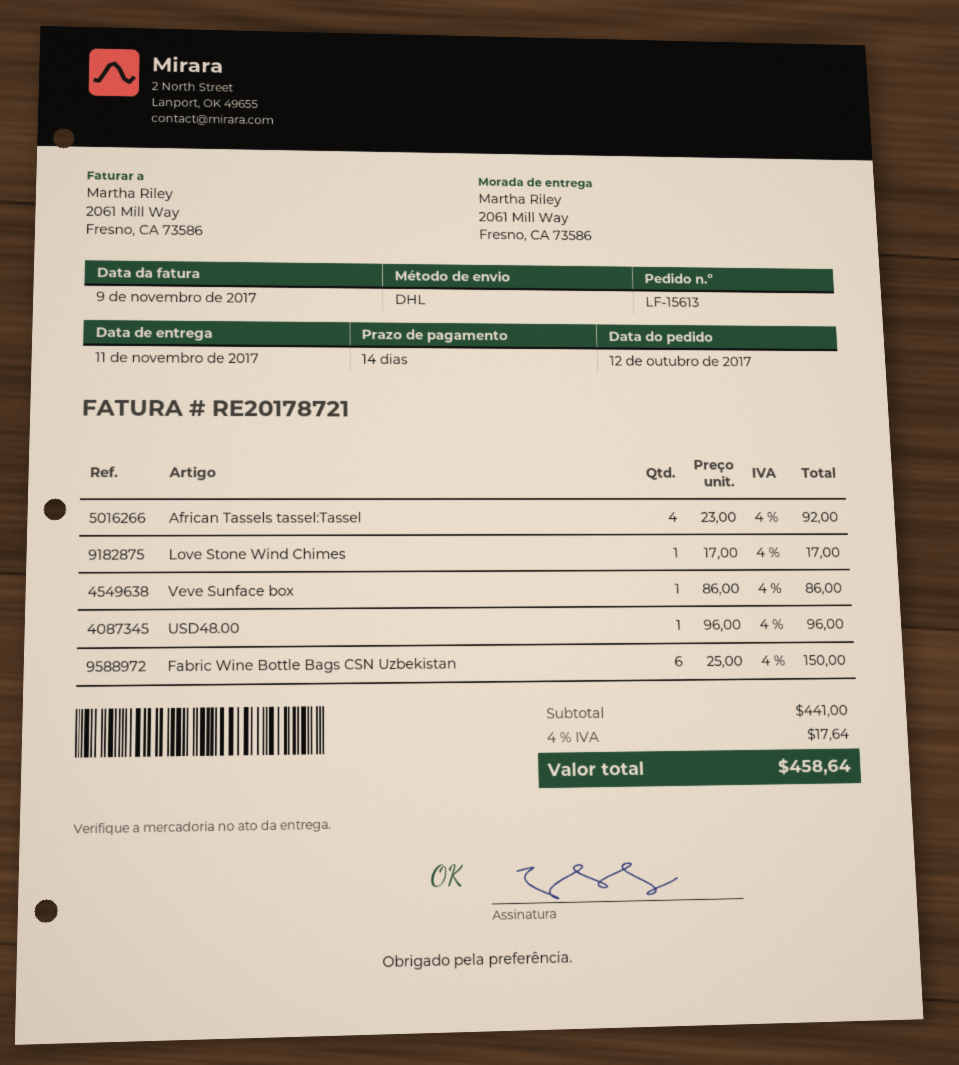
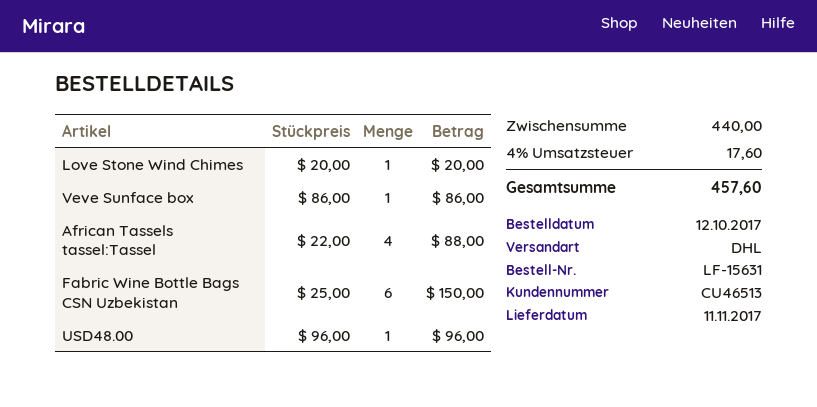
order number: LF-15613 -> LF-15631
African Tassels tassel:Tassel: 4 x 23.00 = 92.00 -> 4 x 22.00 = 88.00
Love Stone Wind Chimes: 1 x 17.00 = 17.00 -> 1 x 20.00 = 20.00
subtotal: 441.00 -> 440.00
tax: 4% = 17.64 -> 4% = 17.60
total: 458.64 -> 457.60

